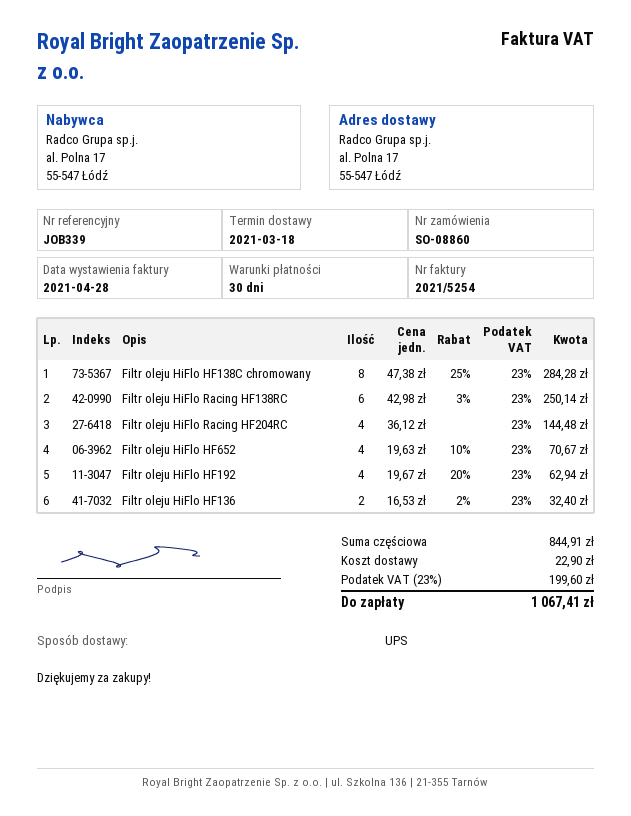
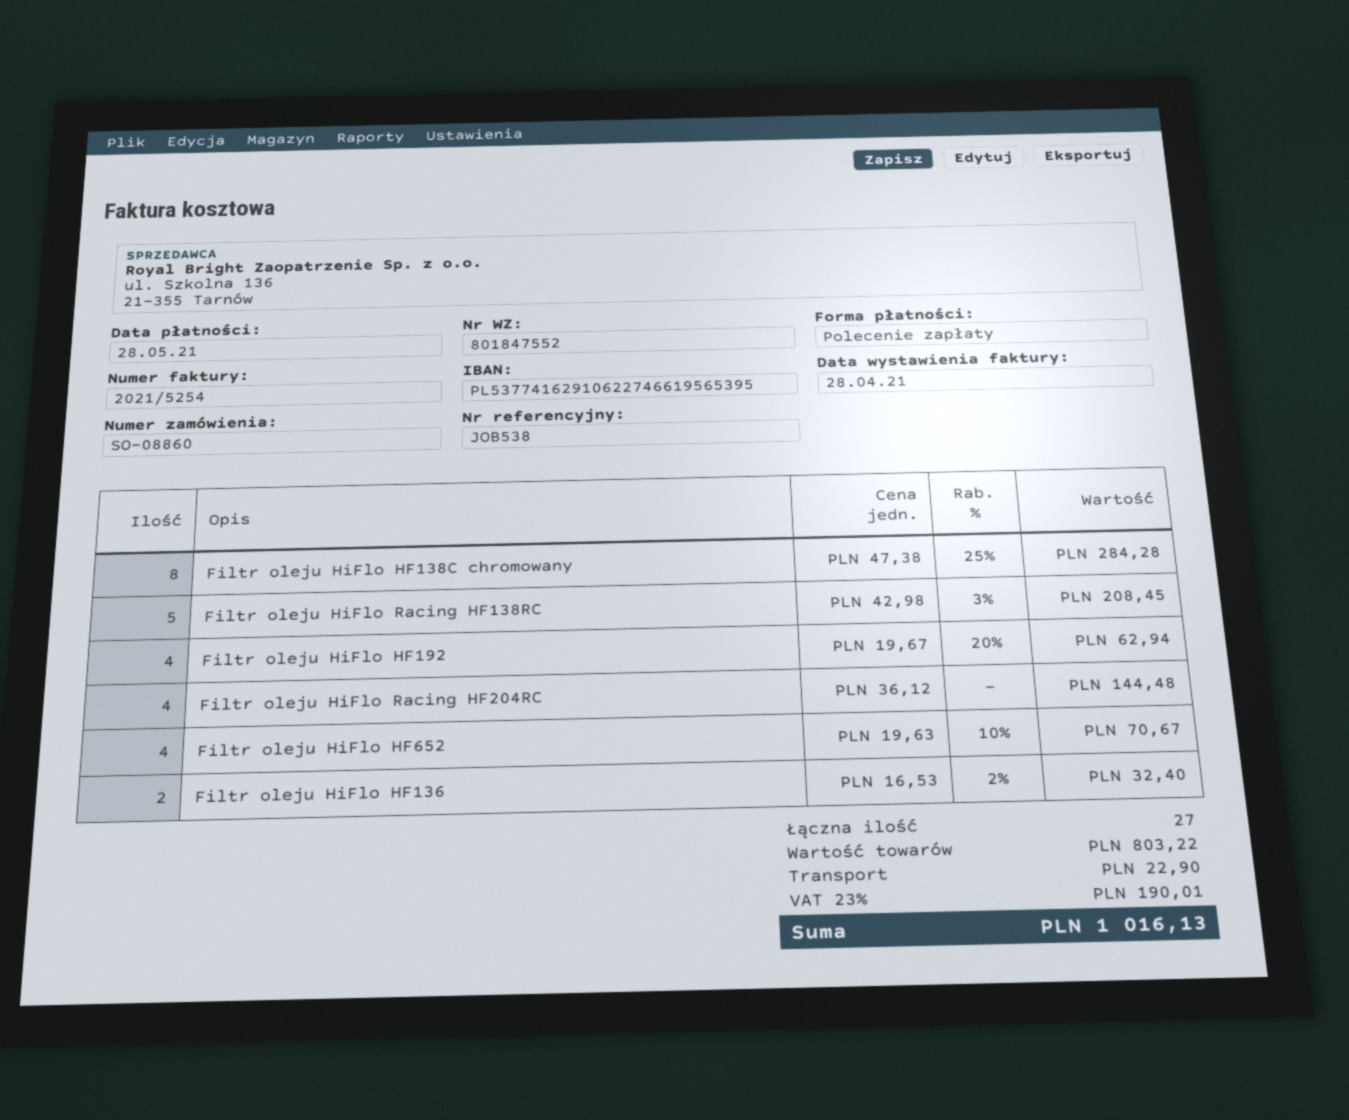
reference: JOB339 -> JOB538
Filtr oleju HiFlo Racing HF138RC: 6 x 42.98 - 3% = 250.14 -> 5 x 42.98 - 3% = 208.45
subtotal: 844.91 -> 803.22
tax: 23% = 199.60 -> 23% = 190.01
total: 1067.41 -> 1016.13

